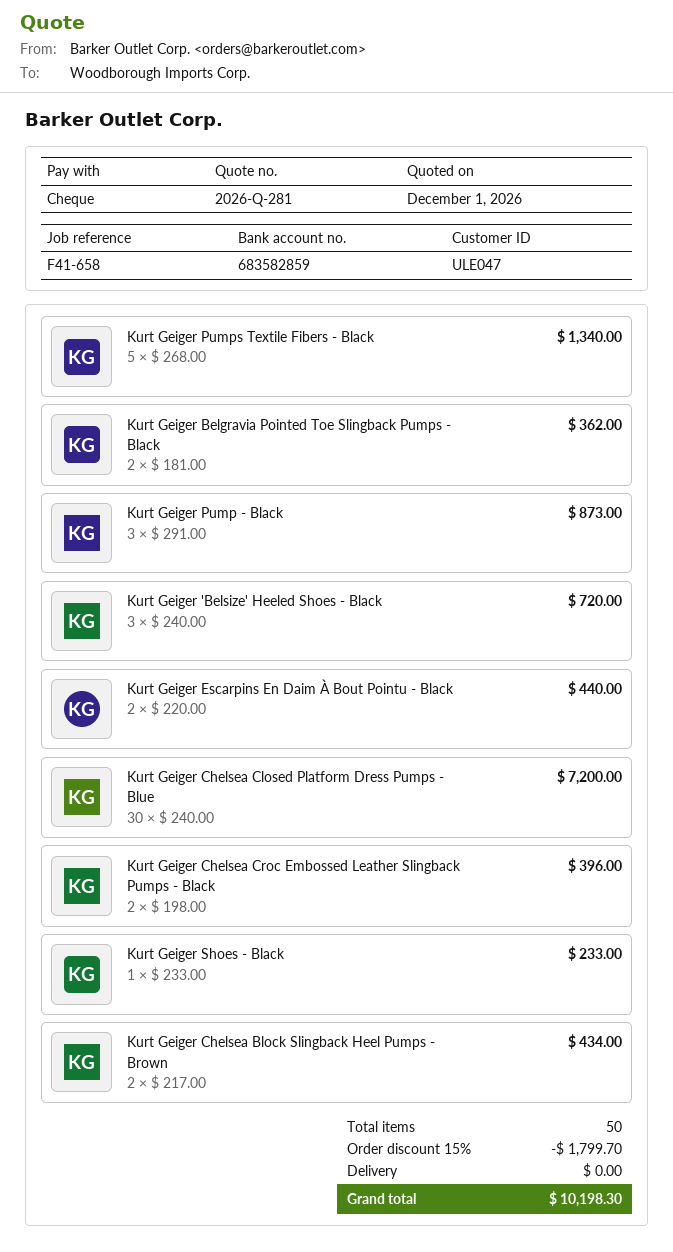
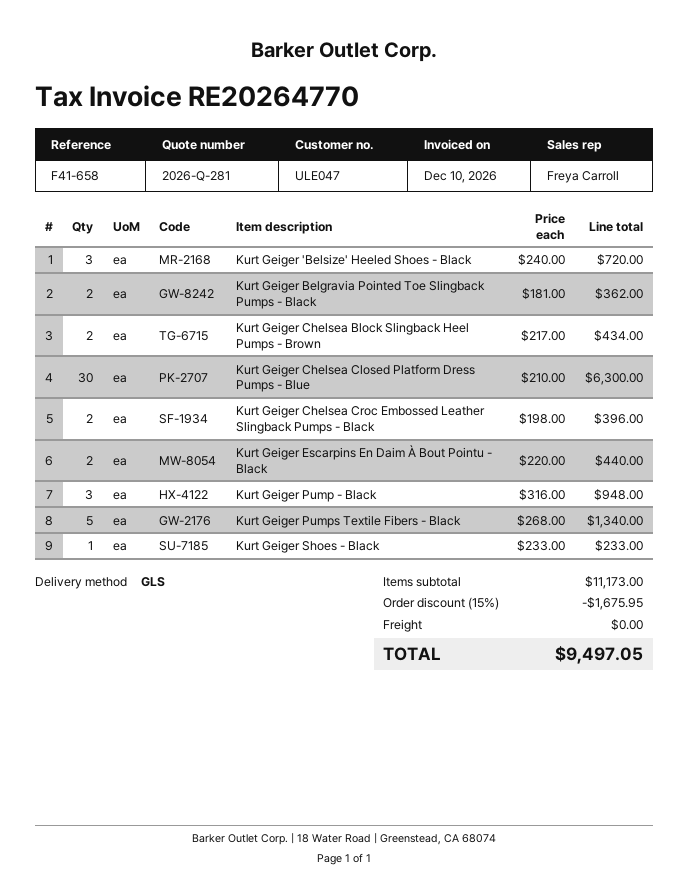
Kurt Geiger Pump - Black: 3 x 291.00 = 873.00 -> 3 x 316.00 = 948.00
Kurt Geiger Chelsea Closed Platform Dress Pumps - Blue: 30 x 240.00 = 7200.00 -> 30 x 210.00 = 6300.00
discount: 15% = 1799.70 -> 15% = 1675.95
total: 10198.30 -> 9497.05

